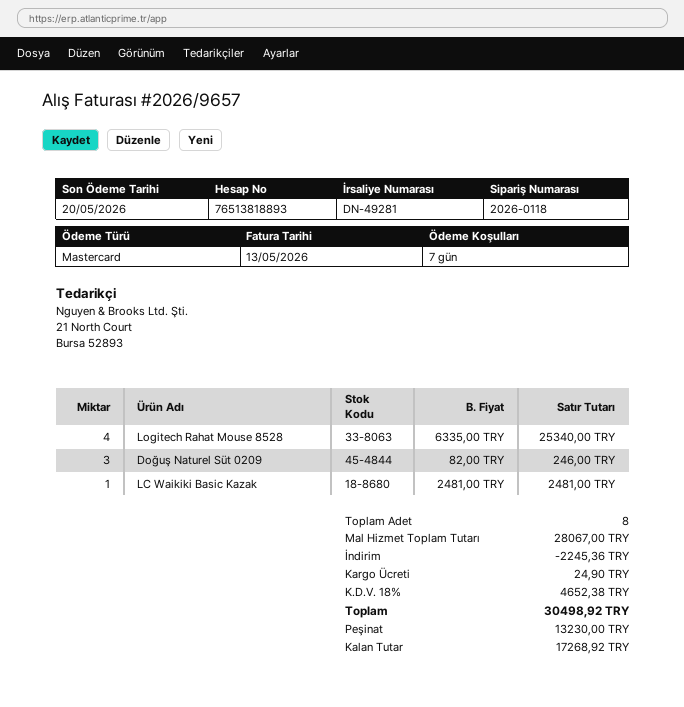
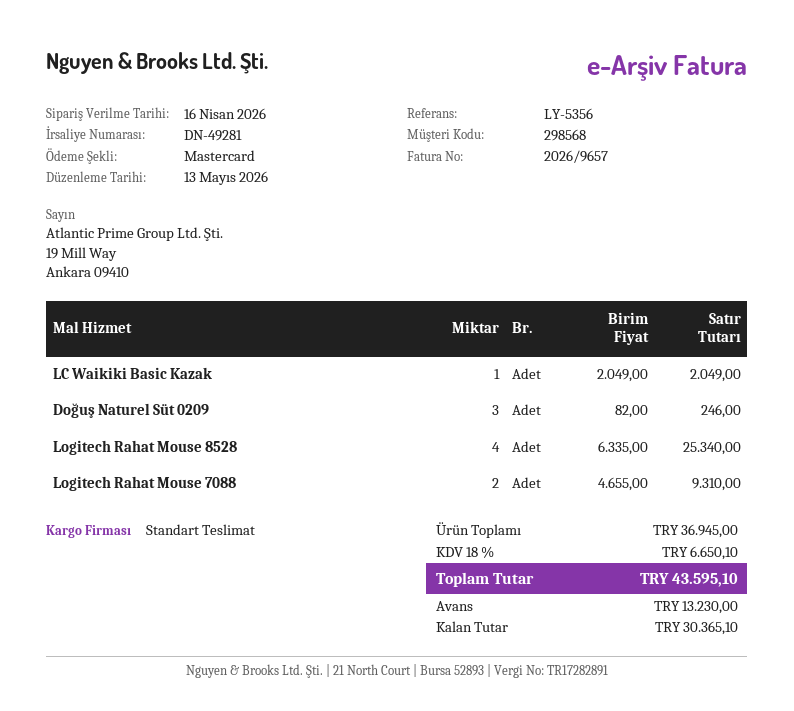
LC Waikiki Basic Kazak: 1 x 2481.00 = 2481.00 -> 1 x 2049.00 = 2049.00
Logitech Rahat Mouse 7088: none -> 2 x 4655.00 = 9310.00
subtotal: 28067.00 -> 36945.00
discount: 2245.36 -> none
shipping: 24.90 -> none
tax: 18% = 4652.38 -> 18% = 6650.10
total: 30498.92 -> 43595.10
balance: 17268.92 -> 30365.10

